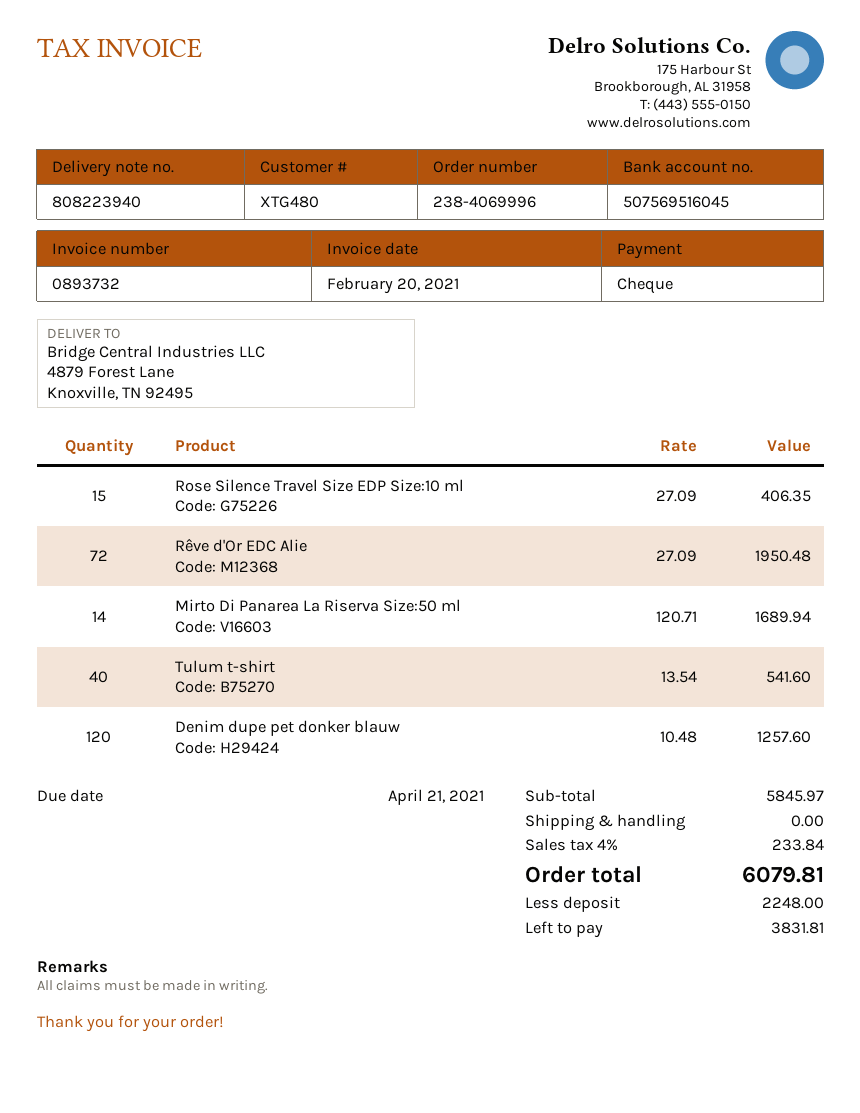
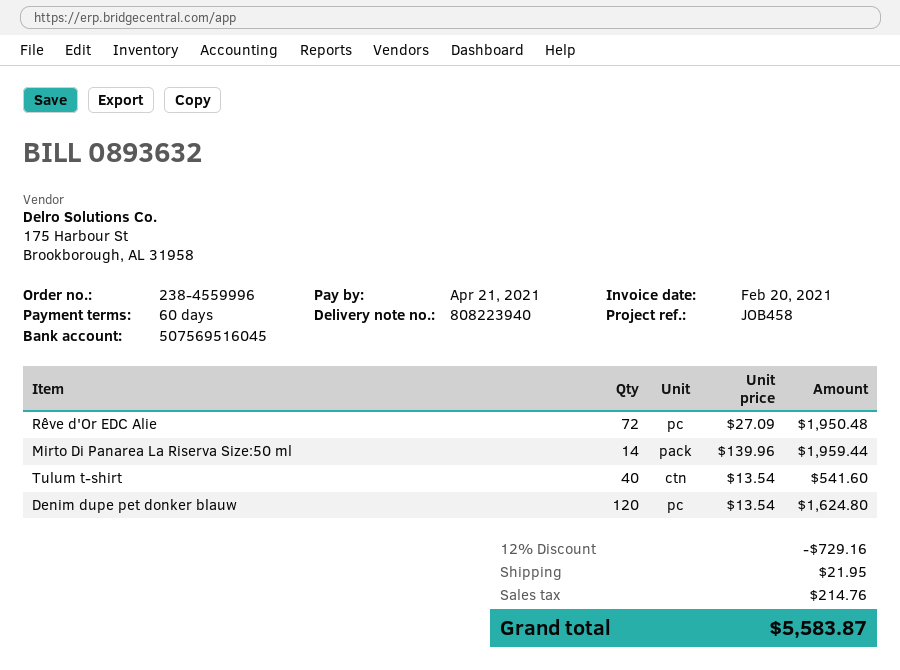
order number: 238-4069996 -> 238-4559996
invoice number: 0893732 -> 0893632
Rose Silence Travel Size EDP Size:10 ml: 15 x 27.09 = 406.35 -> none
Mirto Di Panarea La Riserva Size:50 ml: 14 x 120.71 = 1689.94 -> 14 x 139.96 = 1959.44
Denim dupe pet donker blauw: 120 x 10.48 = 1257.60 -> 120 x 13.54 = 1624.80
discount: none -> 12% = 729.16
shipping: 0.00 -> 21.95
tax: 233.84 -> 214.76
total: 6079.81 -> 5583.87

